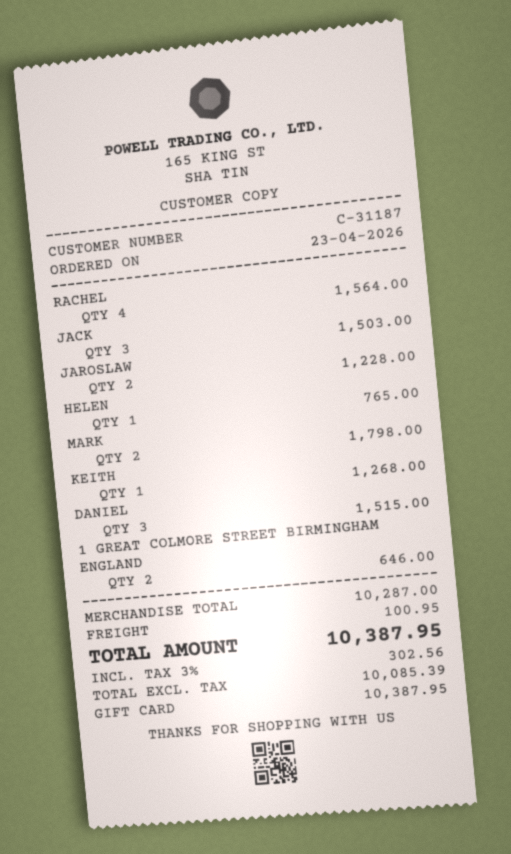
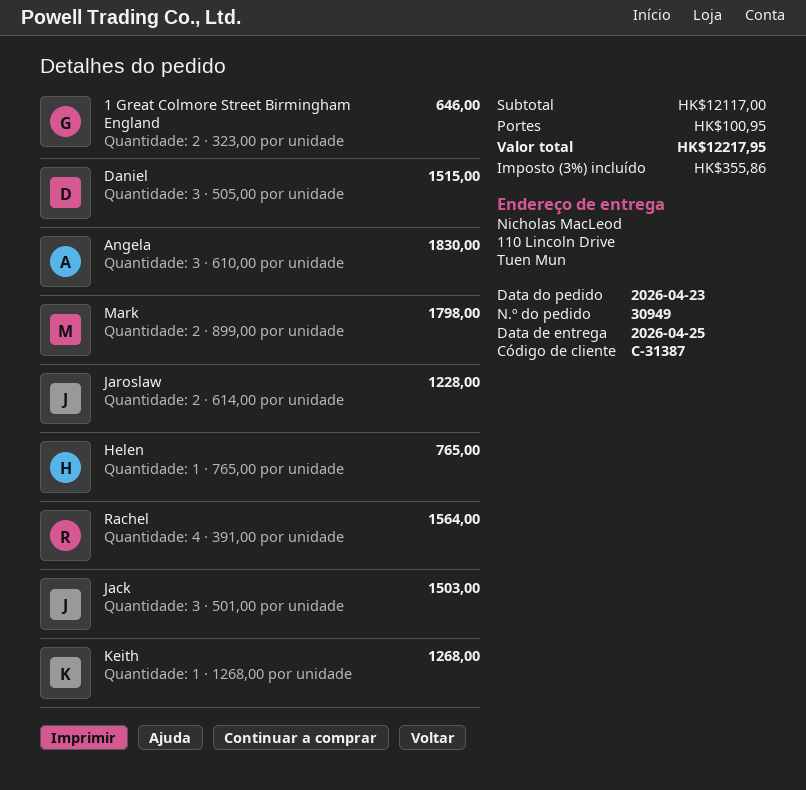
customer number: C-31187 -> C-31387
Angela: none -> 3 for 1830.00
subtotal: 10287.00 -> 12117.00
tax: 3% = 302.56 -> 3% = 355.86
total: 10387.95 -> 12217.95

